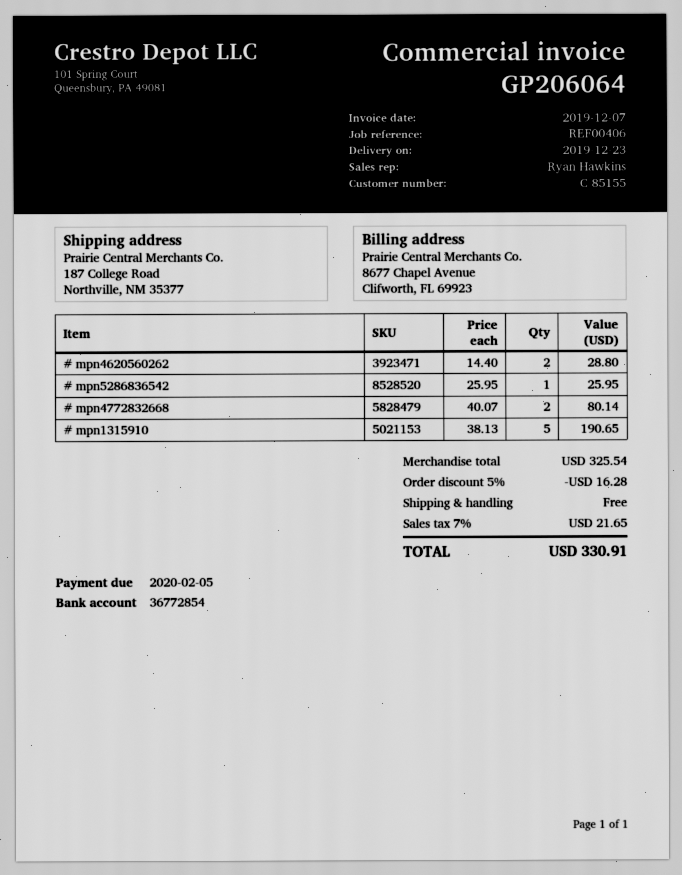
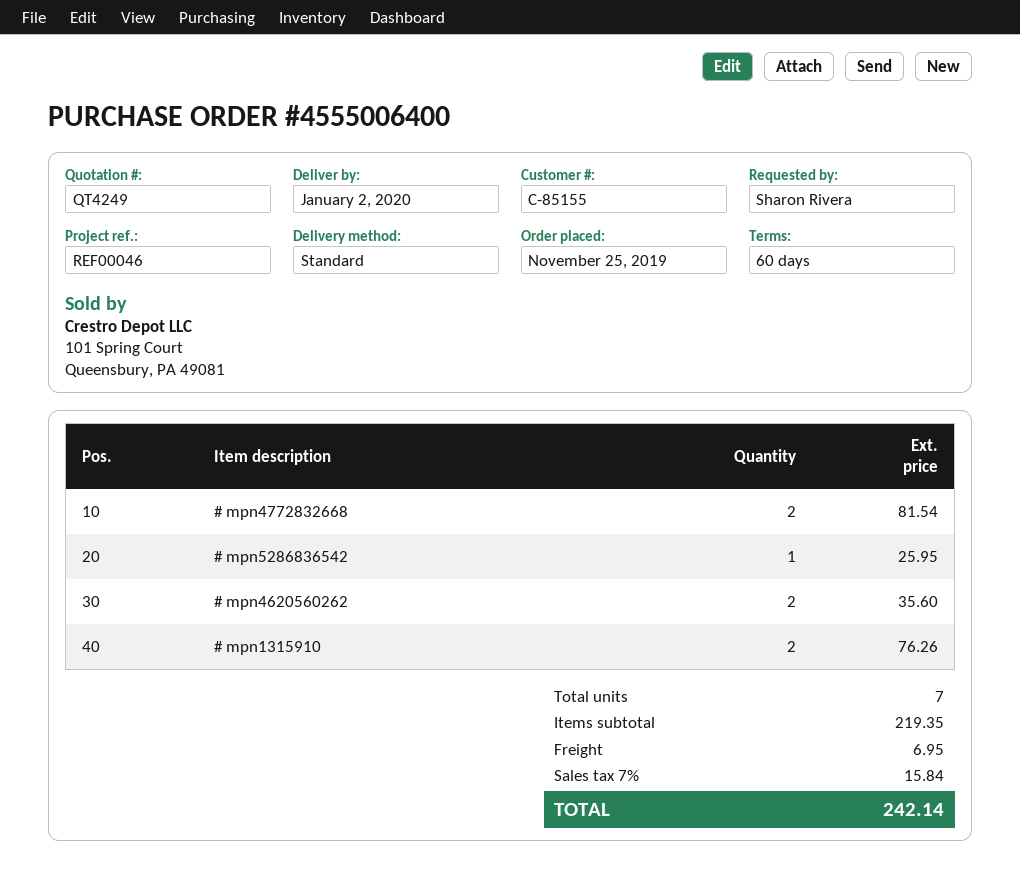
delivery date: 2019-12-23 -> 2020-01-02
reference: REF00406 -> REF00046
# mpn4620560262: 2 for 28.80 -> 2 for 35.60
# mpn4772832668: 2 for 80.14 -> 2 for 81.54
# mpn1315910: 5 for 190.65 -> 2 for 76.26
subtotal: 325.54 -> 219.35
discount: 5% = 16.28 -> none
shipping: 0.00 -> 6.95
tax: 7% = 21.65 -> 7% = 15.84
total: 330.91 -> 242.14

